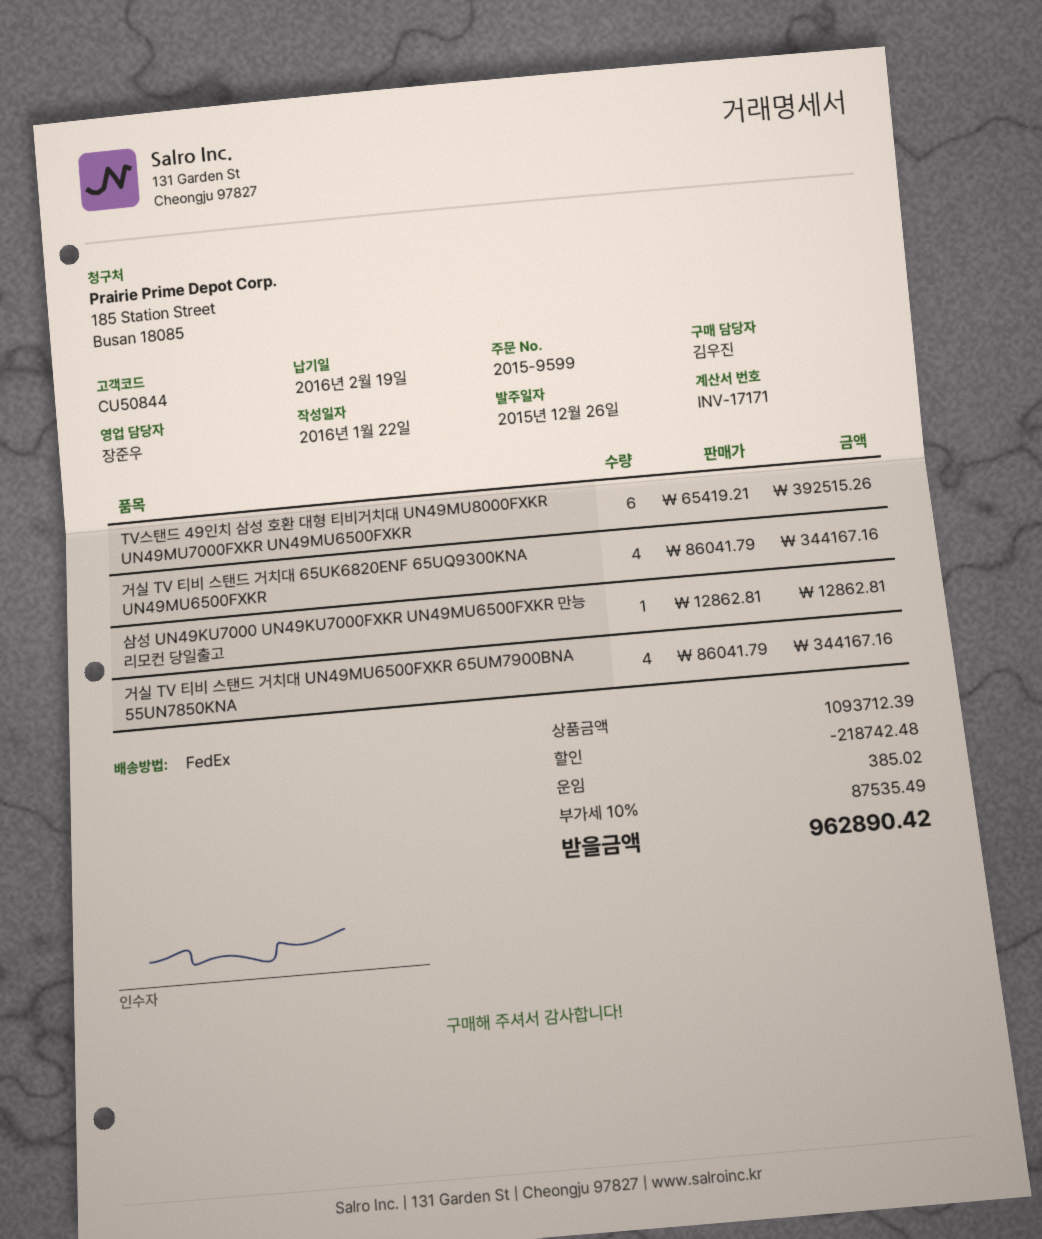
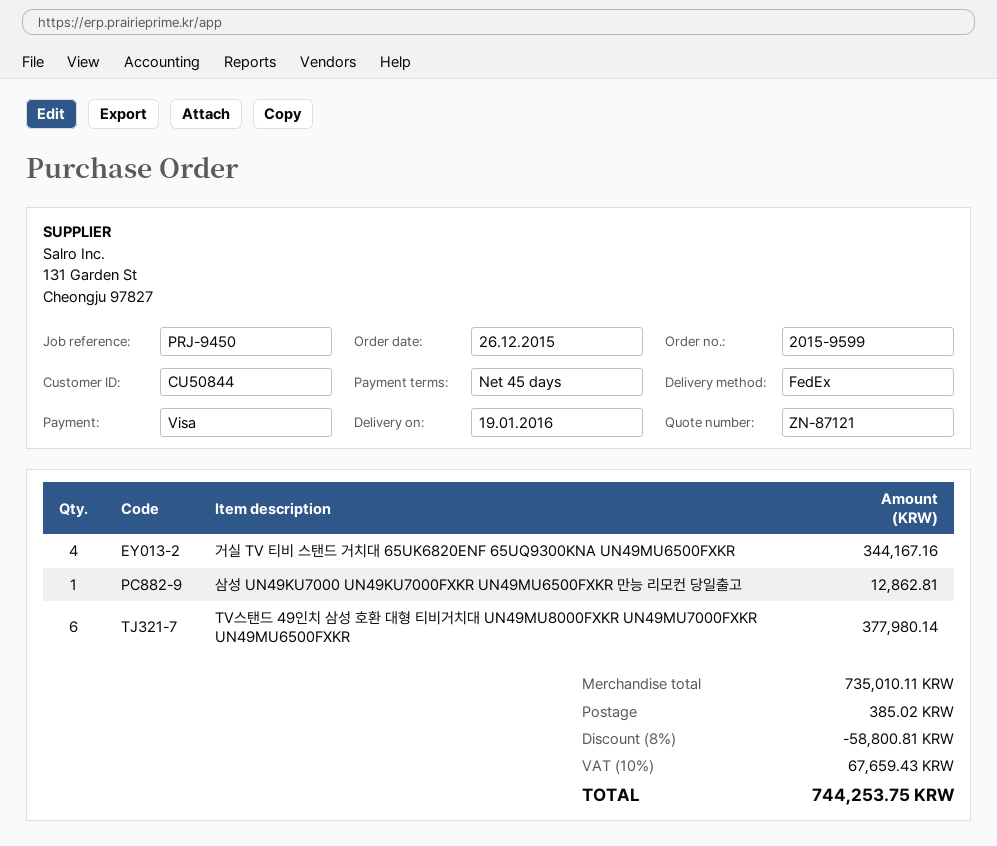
delivery date: 2016-02-19 -> 2016-01-19
TV스탠드 49인치 삼성 호환 대형 티비거치대 UN49MU8000FXKR UN49MU7000FXKR UN49MU6500FXKR: 6 for 392515.26 -> 6 for 377980.14
거실 TV 티비 스탠드 거치대 UN49MU6500FXKR 65UM7900BNA 55UN7850KNA: 4 for 344167.16 -> none
subtotal: 1093712.39 -> 735010.11
discount: 218742.48 -> 58800.81
tax: 10% = 87535.49 -> 10% = 67659.43
total: 962890.42 -> 744253.75

